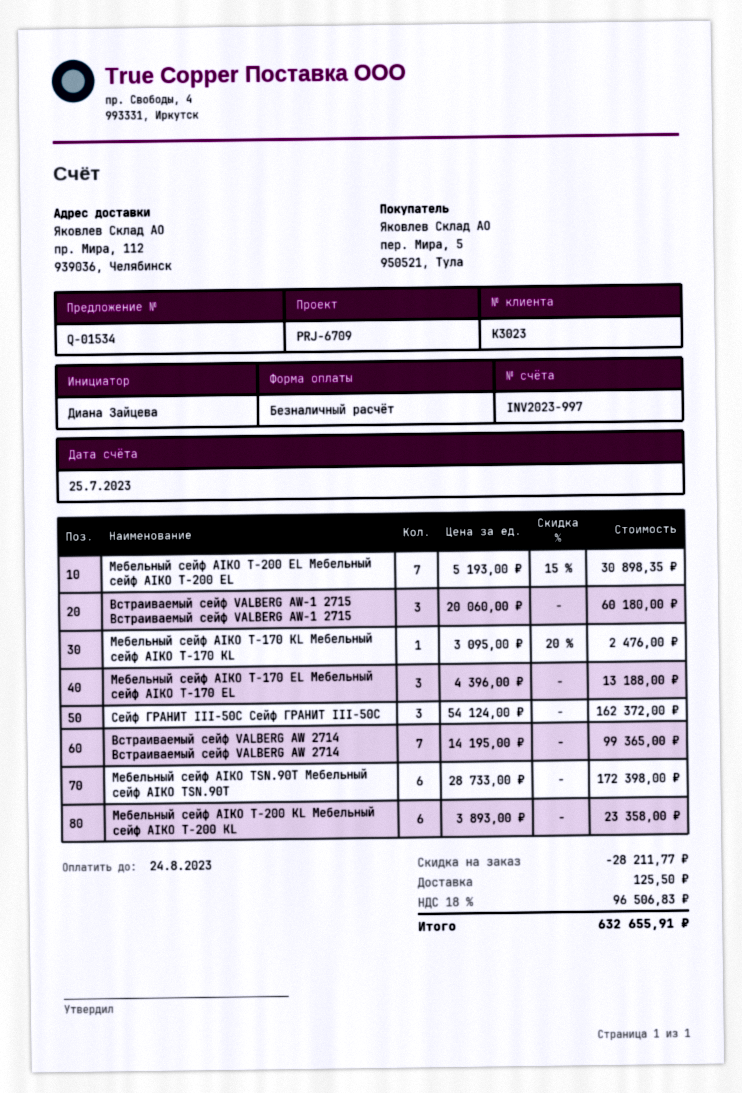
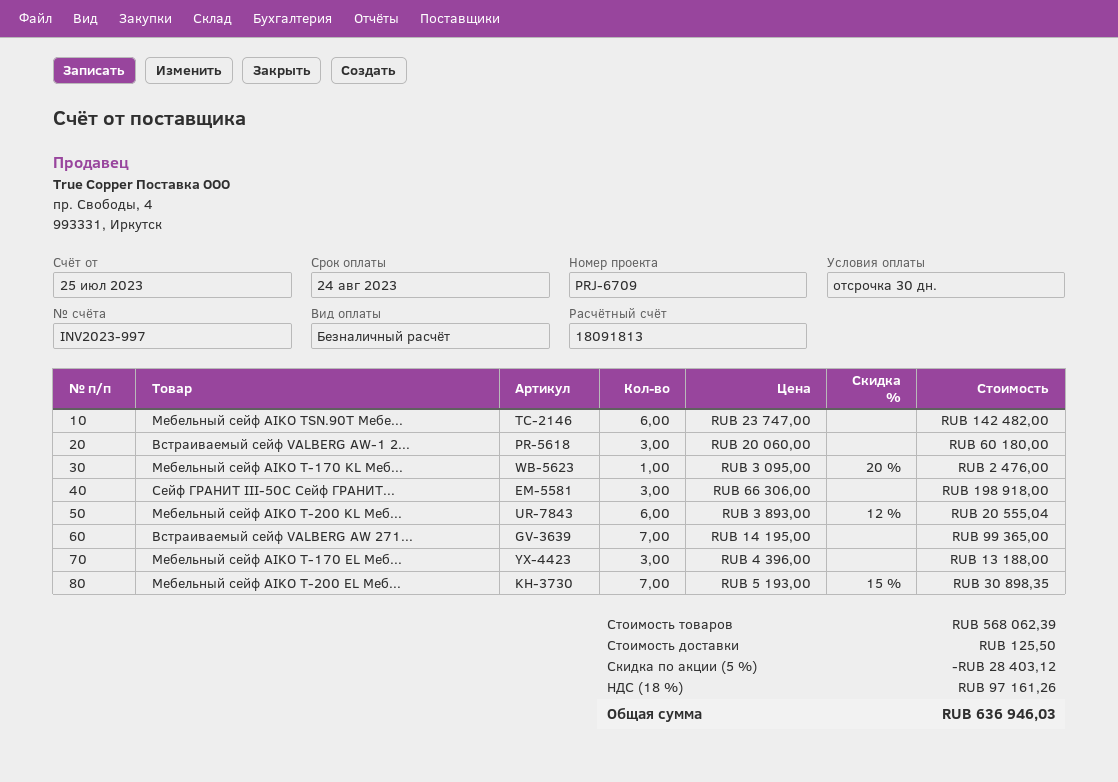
Сейф ГРАНИТ III-50С Сейф ГРАНИТ III-50С: 3 x 54124.00 = 162372.00 -> 3 x 66306.00 = 198918.00
Мебельный сейф AIKO TSN.90T Мебельный сейф AIKO TSN.90T: 6 x 28733.00 = 172398.00 -> 6 x 23747.00 = 142482.00
Мебельный сейф AIKO T-200 KL Мебельный сейф AIKO T-200 KL: 6 x 3893.00 = 23358.00 -> 6 x 3893.00 - 12% = 20555.04
discount: 28211.77 -> 28403.12
tax: 18% = 96506.83 -> 18% = 97161.26
total: 632655.91 -> 636946.03

